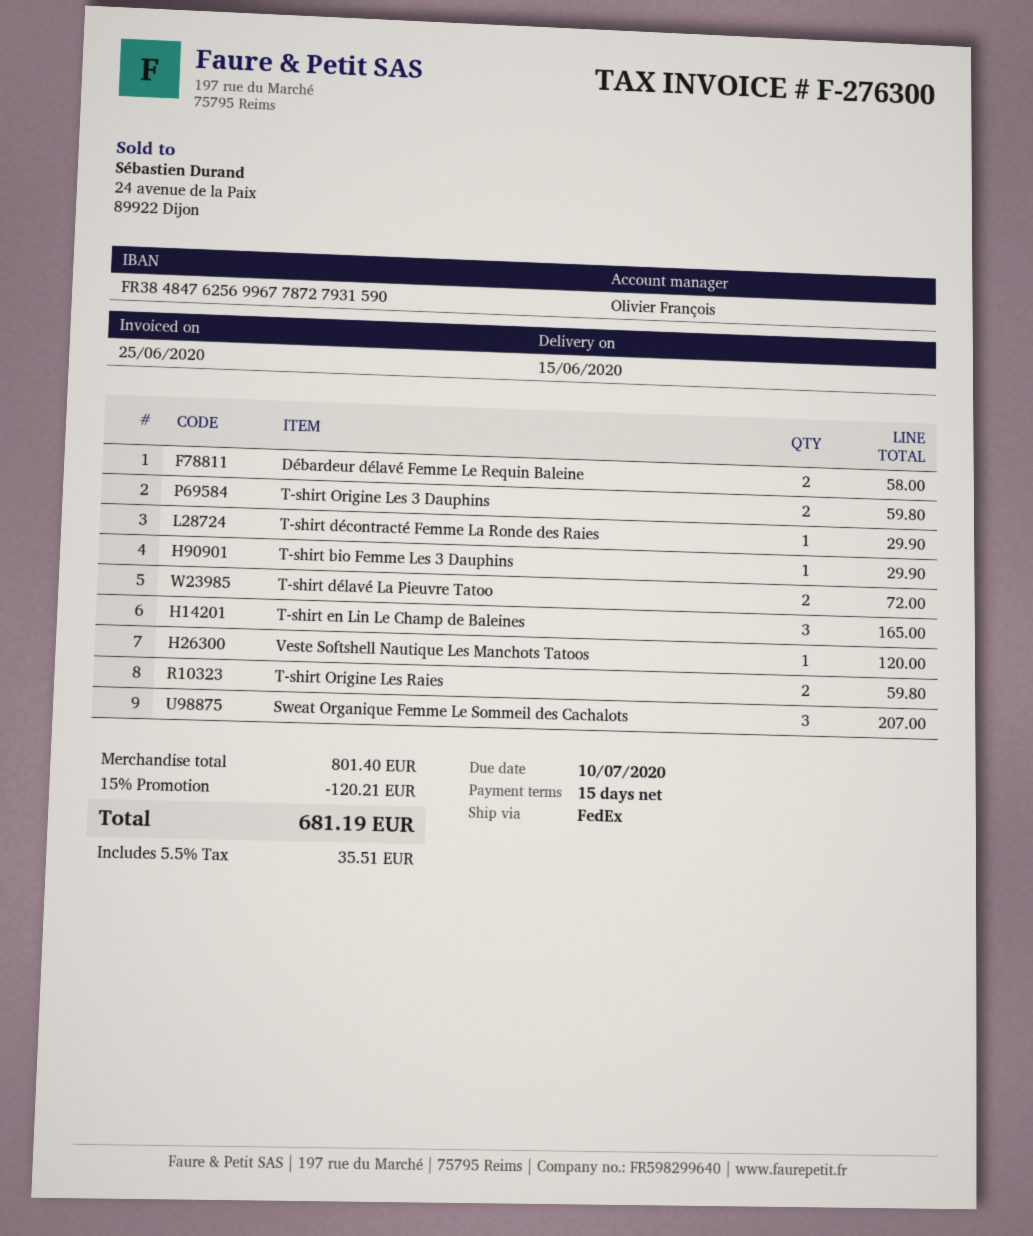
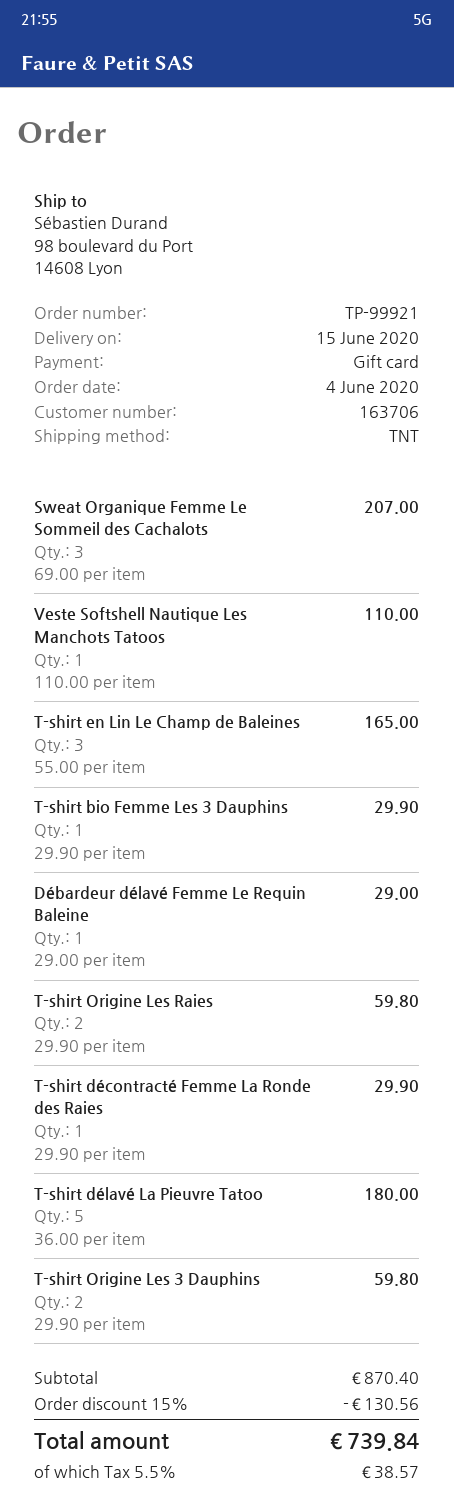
shipping method: FedEx -> TNT
Débardeur délavé Femme Le Requin Baleine: 2 for 58.00 -> 1 for 29.00
T-shirt délavé La Pieuvre Tatoo: 2 for 72.00 -> 5 for 180.00
Veste Softshell Nautique Les Manchots Tatoos: 1 for 120.00 -> 1 for 110.00
subtotal: 801.40 -> 870.40
discount: 15% = 120.21 -> 15% = 130.56
tax: 5.5% = 35.51 -> 5.5% = 38.57
total: 681.19 -> 739.84

